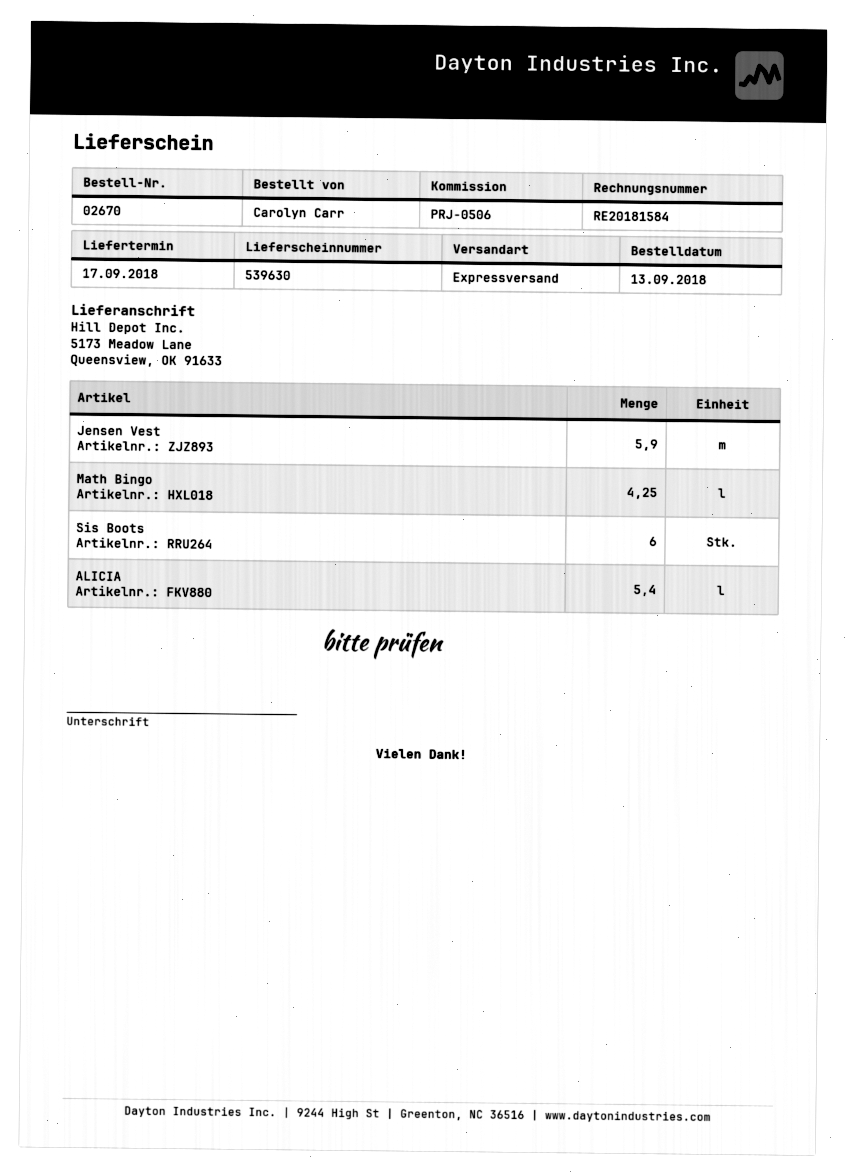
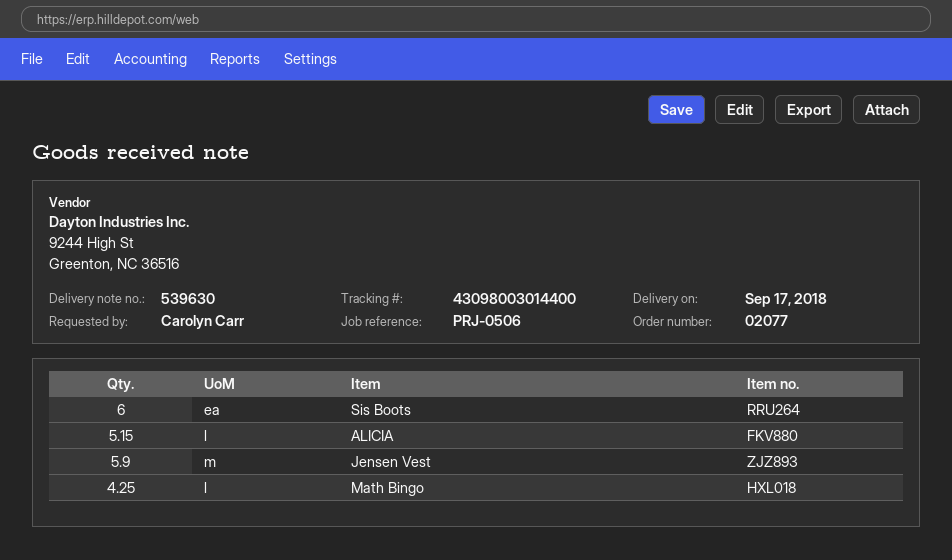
order number: 02670 -> 02077
ALICIA: 5.4 -> 5.15

